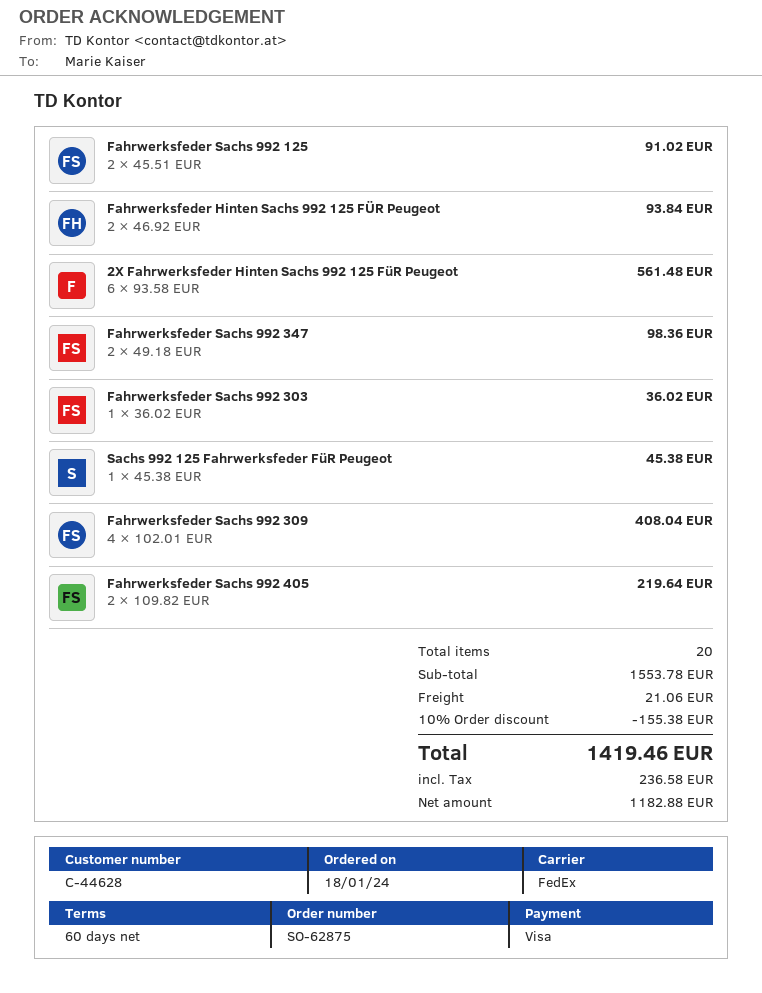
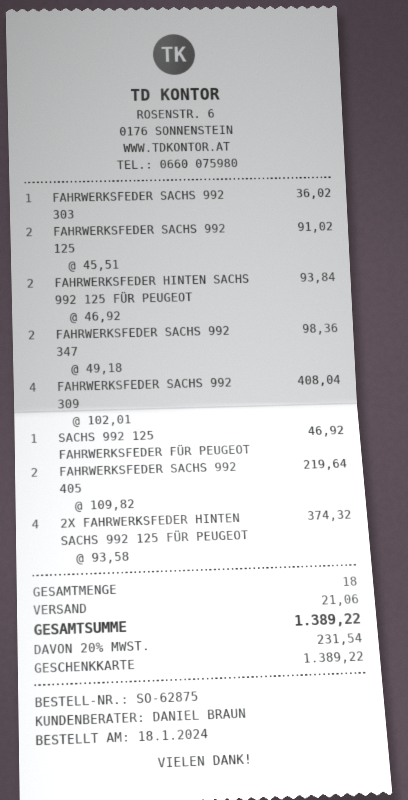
payment method: Visa -> gift card
2X Fahrwerksfeder Hinten Sachs 992 125 FüR Peugeot: 6 x 93.58 = 561.48 -> 4 x 93.58 = 374.32
Sachs 992 125 Fahrwerksfeder FüR Peugeot: 1 x 45.38 = 45.38 -> 1 x 46.92 = 46.92
total quantity: 20 -> 18
discount: 10% = 155.38 -> none
tax: 236.58 -> 231.54
total: 1419.46 -> 1389.22

